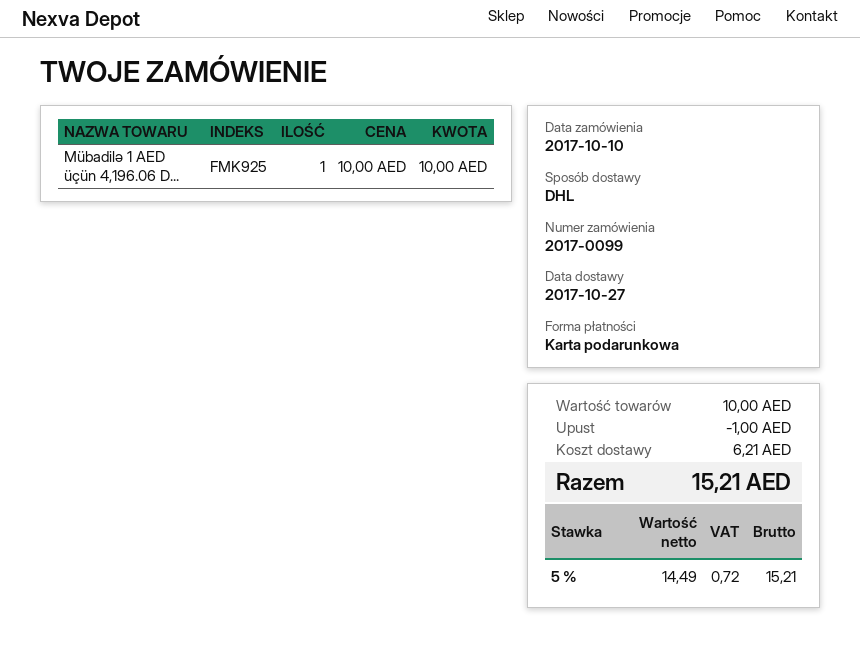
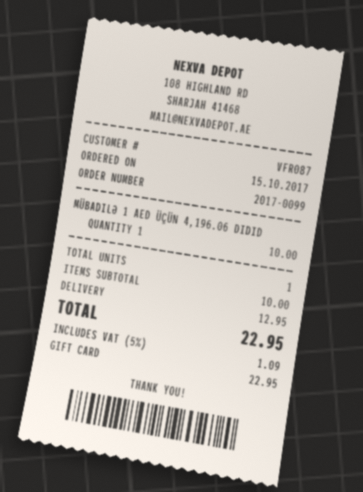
order date: 2017-10-10 -> 2017-10-15
discount: 1.00 -> none
shipping: 6.21 -> 12.95
tax: 5% = 0.72 -> 5% = 1.09
total: 15.21 -> 22.95

